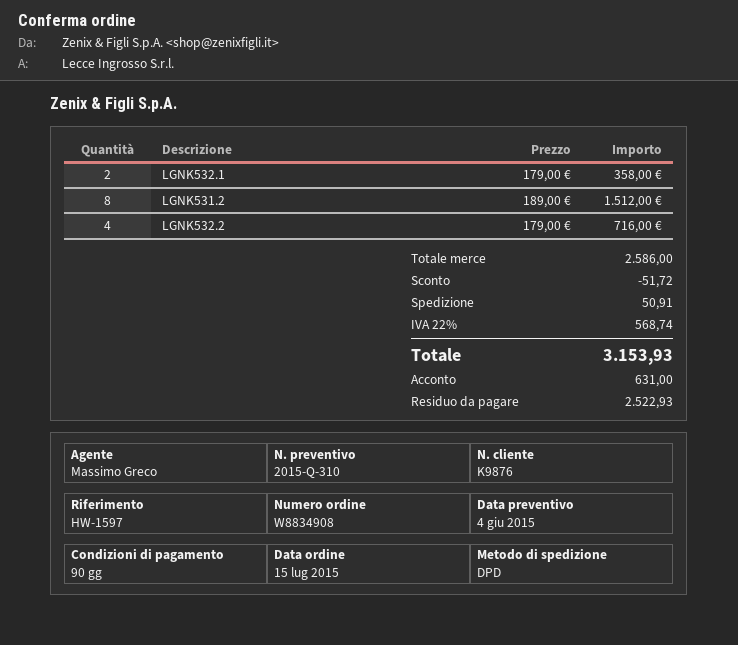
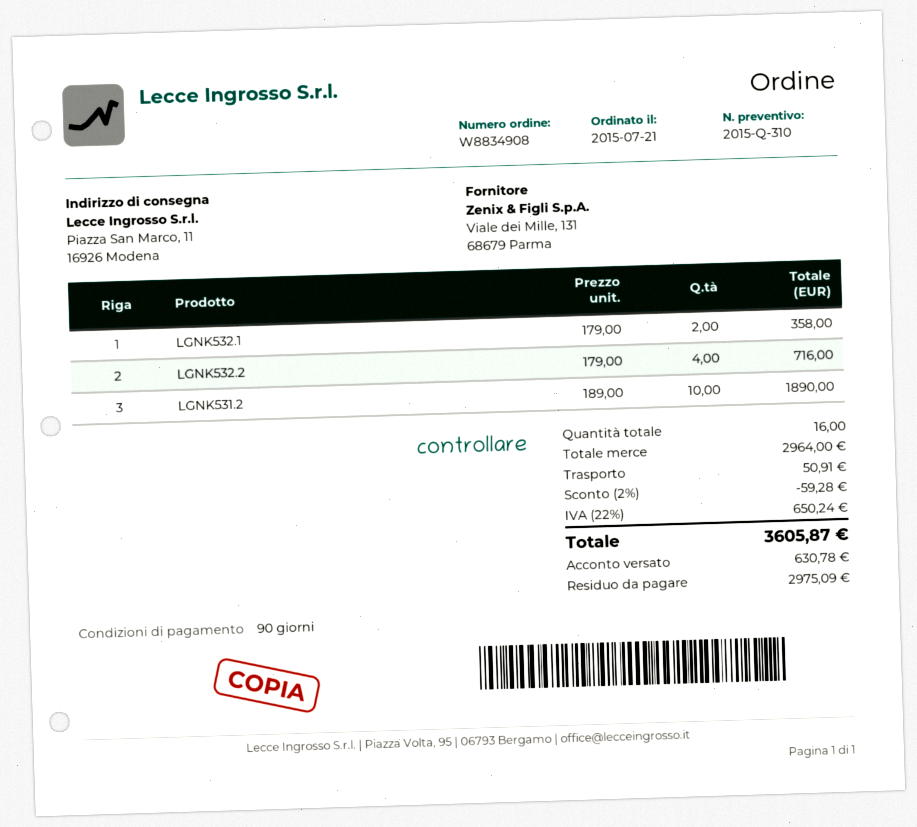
order date: 2015-07-15 -> 2015-07-21
LGNK531.2: 8 x 189.00 = 1512.00 -> 10 x 189.00 = 1890.00
subtotal: 2586.00 -> 2964.00
discount: 51.72 -> 59.28
tax: 22% = 568.74 -> 22% = 650.24
total: 3153.93 -> 3605.87
deposit: 631.00 -> 630.78
balance: 2522.93 -> 2975.09

